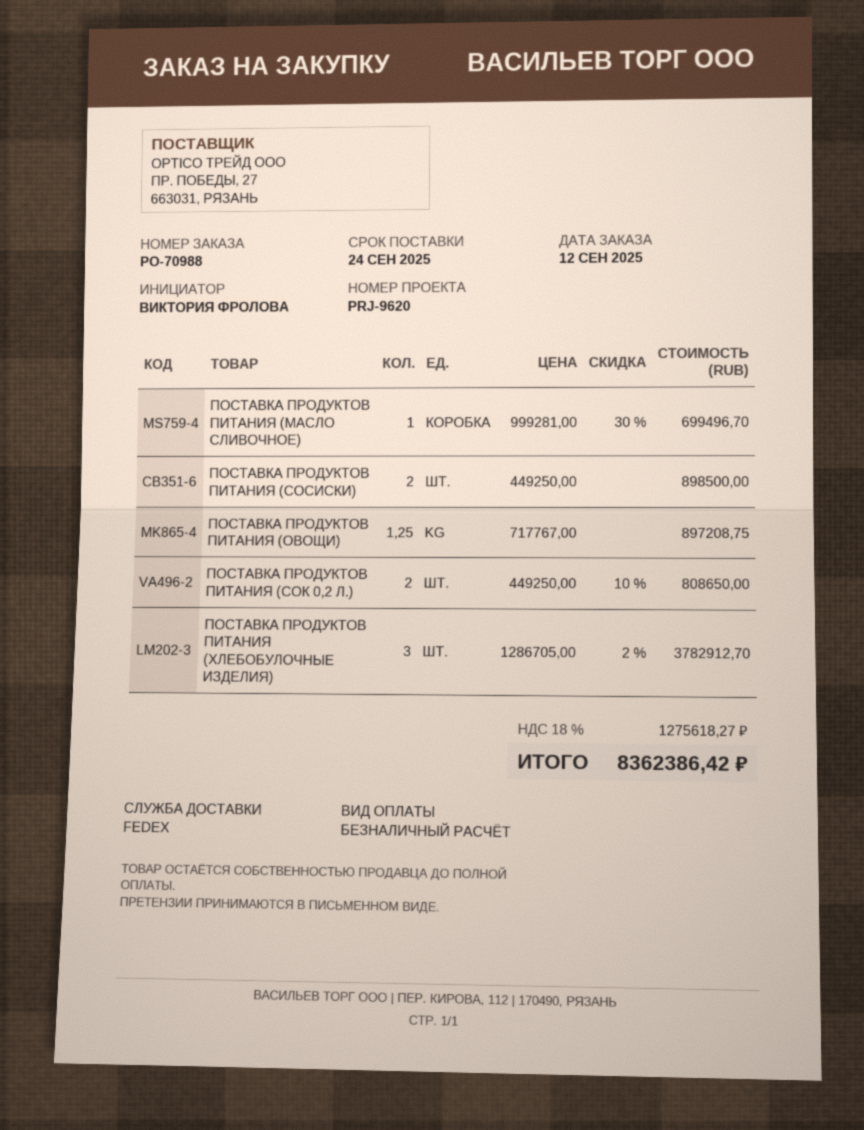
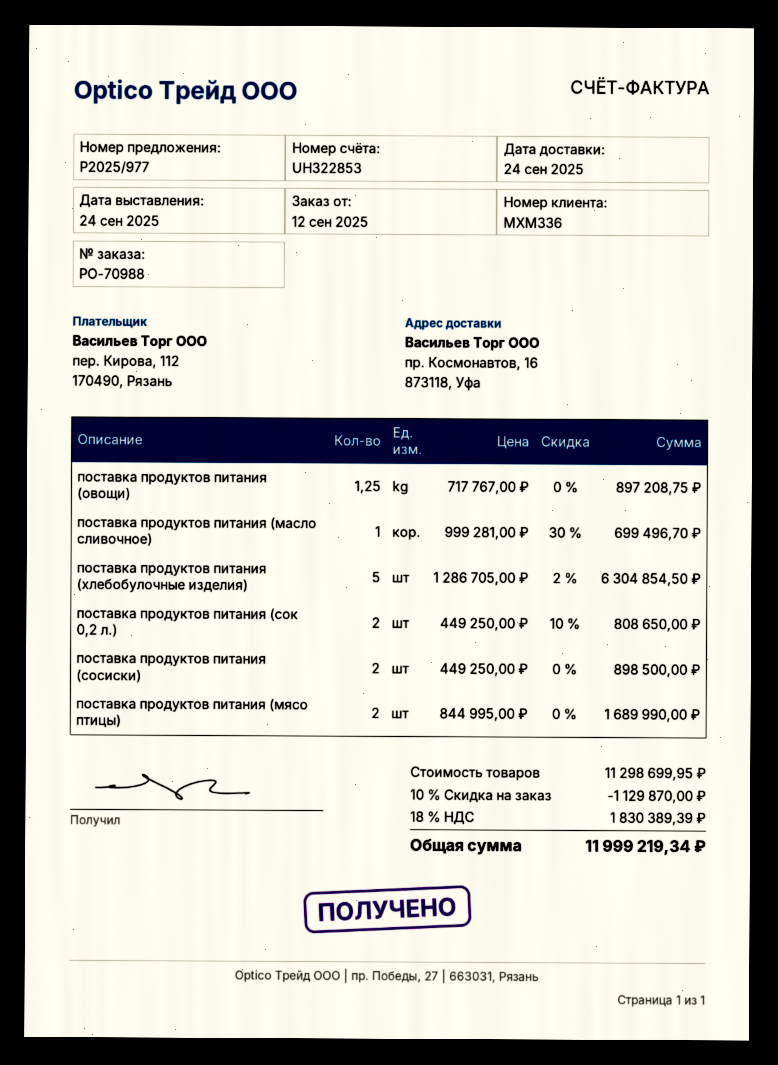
ПОСТАВКА ПРОДУКТОВ ПИТАНИЯ (ХЛЕБОБУЛОЧНЫЕ ИЗДЕЛИЯ): 3 x 1286705.00 - 2% = 3782912.70 -> 5 x 1286705.00 - 2% = 6304854.50
поставка продуктов питания (мясо птицы): none -> 2 x 844995.00 = 1689990.00
discount: none -> 10% = 1129870.00
tax: 18% = 1275618.27 -> 18% = 1830389.39
total: 8362386.42 -> 11999219.34

